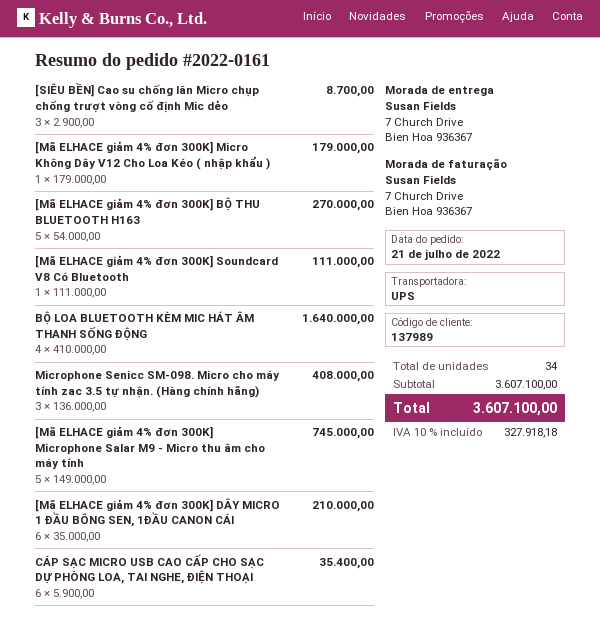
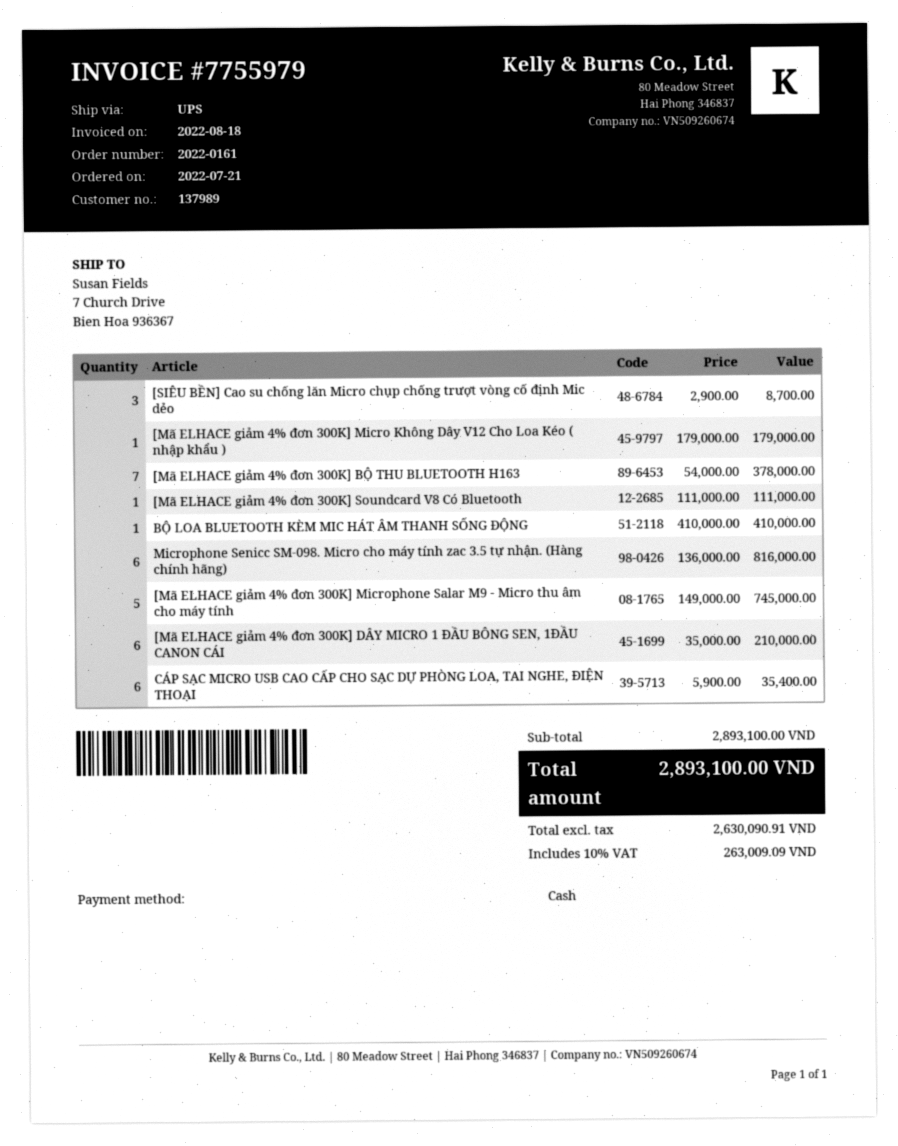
[Mã ELHACE giảm 4% đơn 300K] BỘ THU BLUETOOTH H163: 5 x 54000.00 = 270000.00 -> 7 x 54000.00 = 378000.00
BỘ LOA BLUETOOTH KÈM MIC HÁT ÂM THANH SỐNG ĐỘNG: 4 x 410000.00 = 1640000.00 -> 1 x 410000.00 = 410000.00
Microphone Senicc SM-098. Micro cho máy tính zac 3.5 tự nhận. (Hàng chính hãng): 3 x 136000.00 = 408000.00 -> 6 x 136000.00 = 816000.00
subtotal: 3607100.00 -> 2893100.00
tax: 10% = 327918.18 -> 10% = 263009.09
total: 3607100.00 -> 2893100.00

